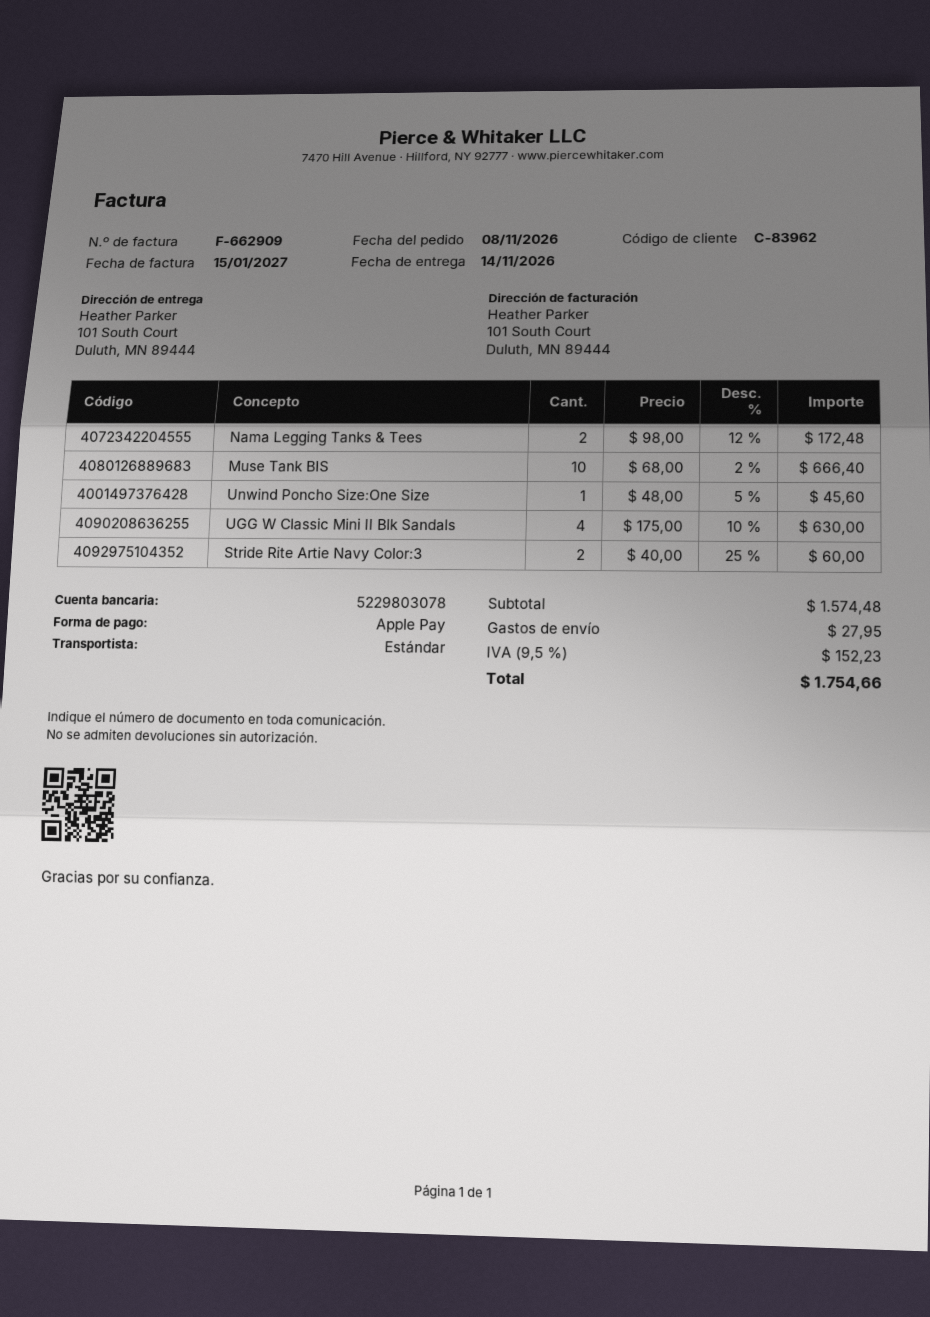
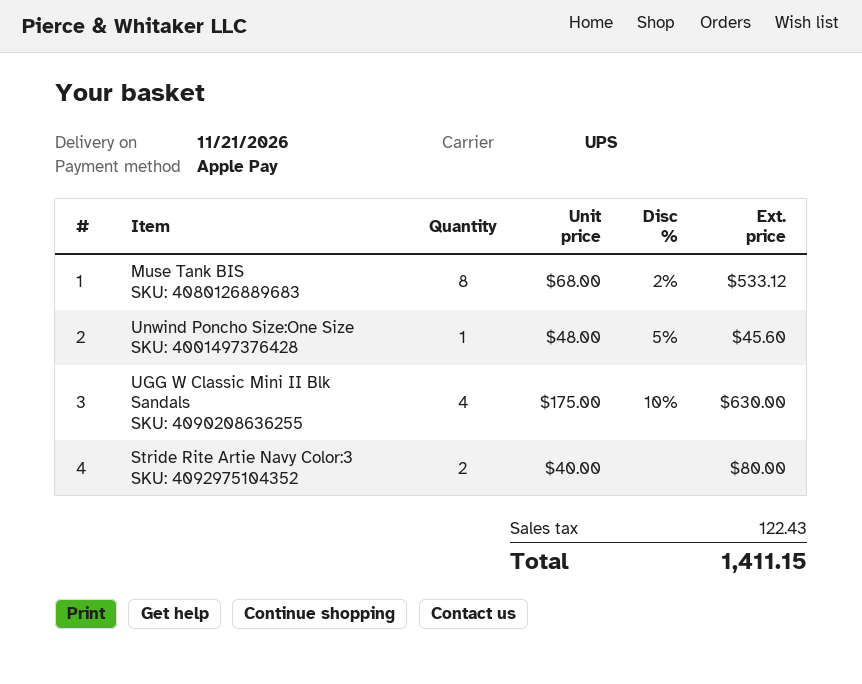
delivery date: 2026-11-14 -> 2026-11-21
shipping method: standard -> UPS
Nama Legging Tanks & Tees: 2 x 98.00 - 12% = 172.48 -> none
Muse Tank BIS: 10 x 68.00 - 2% = 666.40 -> 8 x 68.00 - 2% = 533.12
Stride Rite Artie Navy Color:3: 2 x 40.00 - 25% = 60.00 -> 2 x 40.00 = 80.00
shipping: 27.95 -> none
tax: 152.23 -> 122.43
total: 1754.66 -> 1411.15

